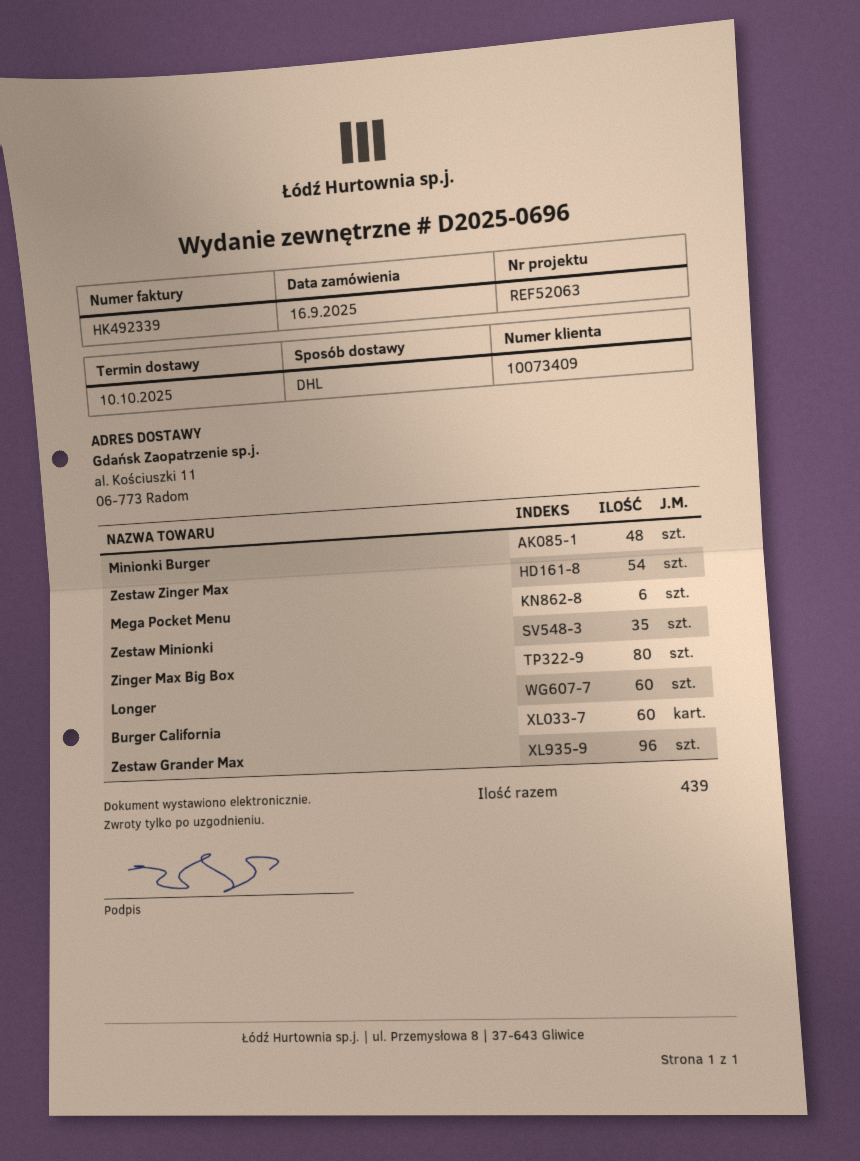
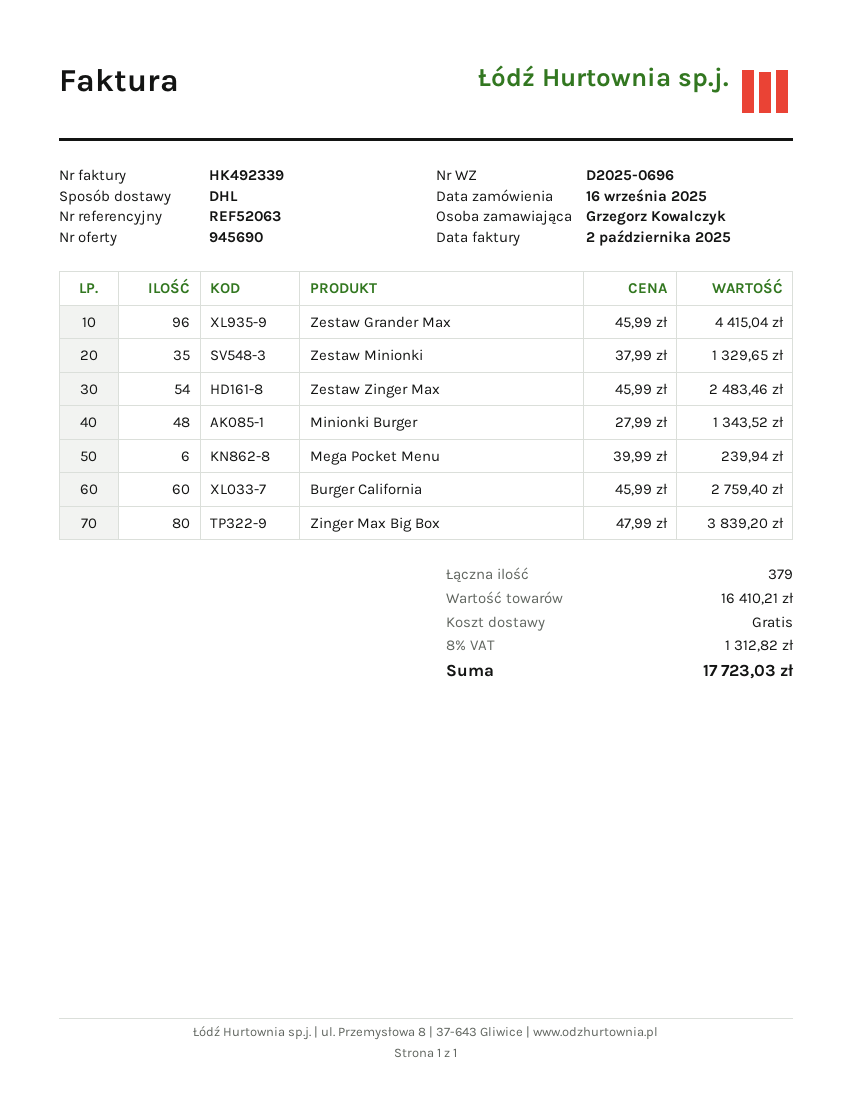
Longer: 60 -> none
total quantity: 439 -> 379

